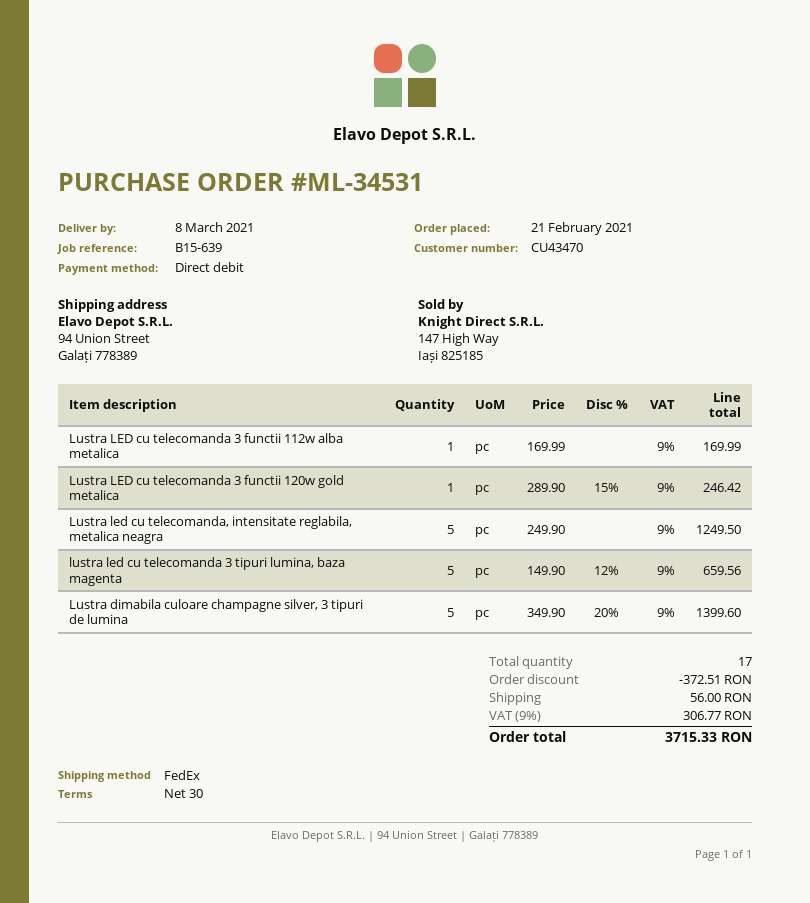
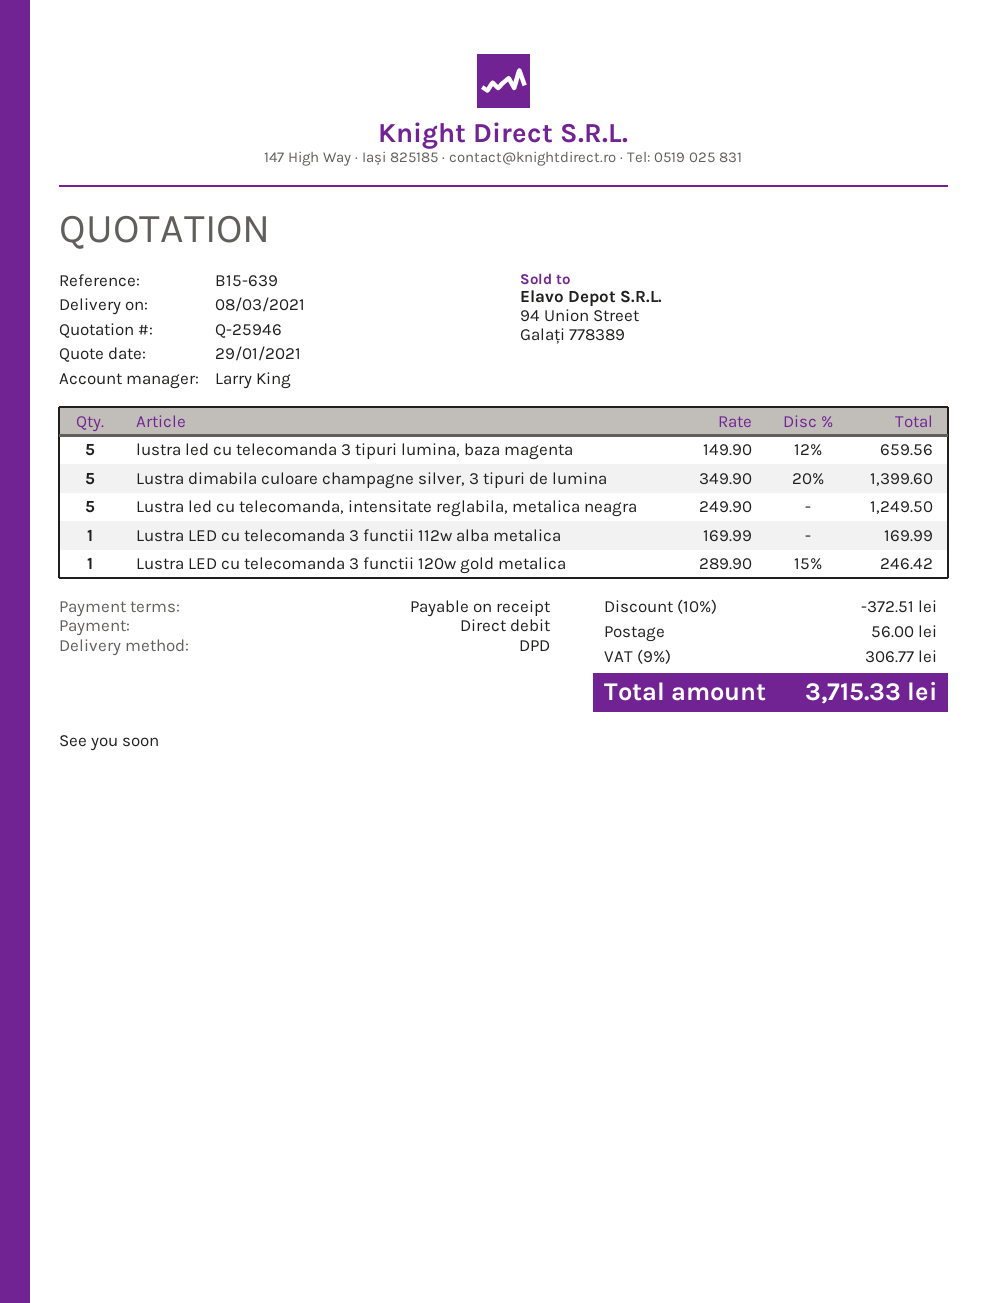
payment terms: 30 days -> on receipt
shipping method: FedEx -> DPD

